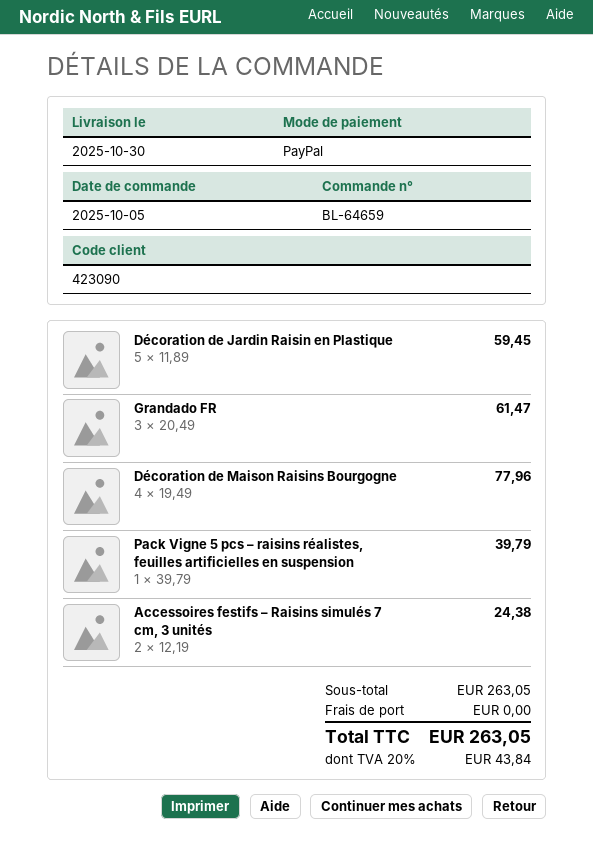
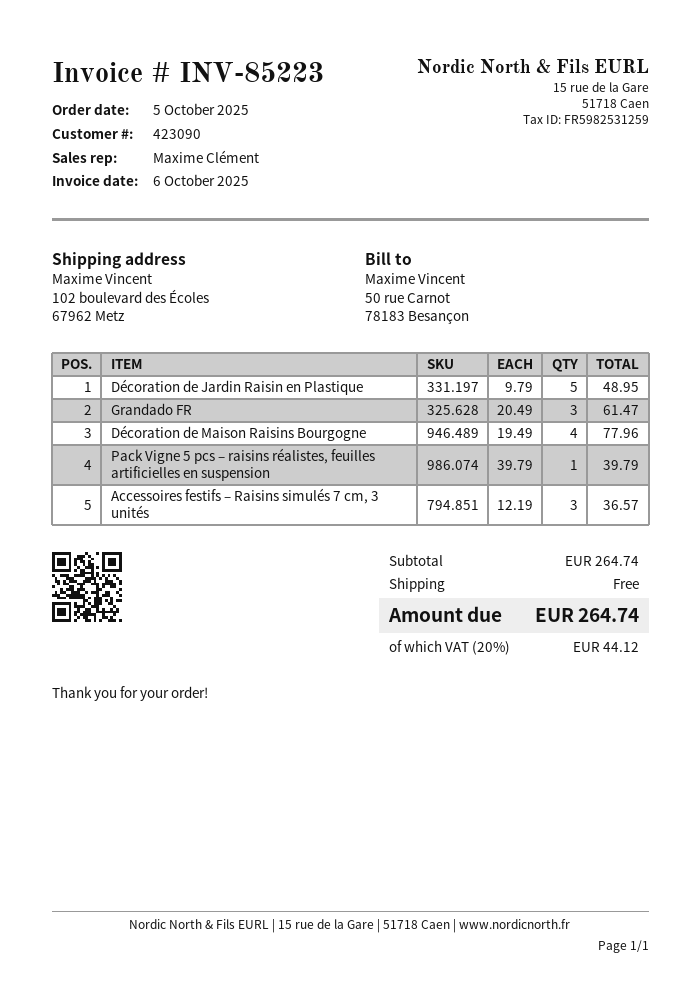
Décoration de Jardin Raisin en Plastique: 5 x 11.89 = 59.45 -> 5 x 9.79 = 48.95
Accessoires festifs – Raisins simulés 7 cm, 3 unités: 2 x 12.19 = 24.38 -> 3 x 12.19 = 36.57
subtotal: 263.05 -> 264.74
tax: 20% = 43.84 -> 20% = 44.12
total: 263.05 -> 264.74

